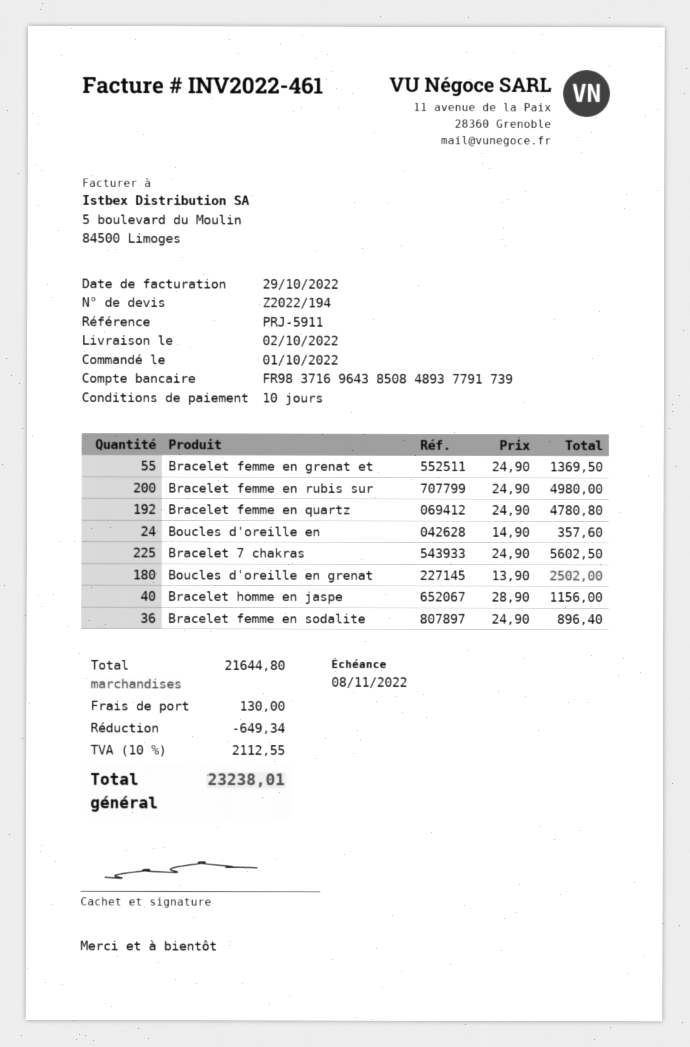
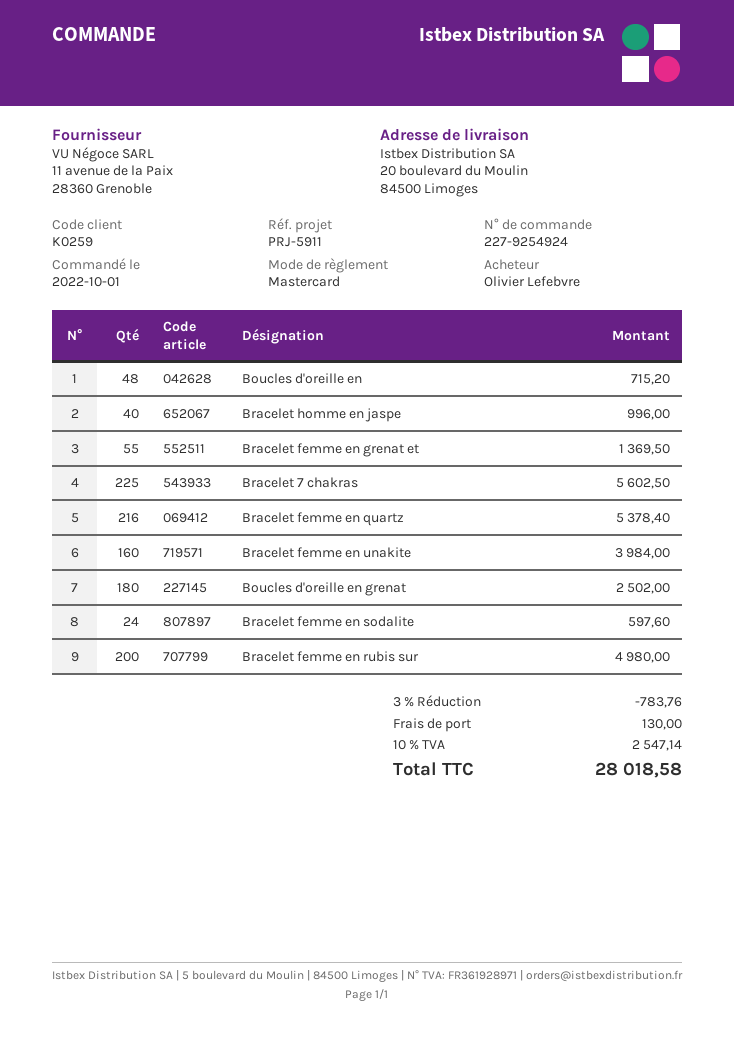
Bracelet femme en quartz: 192 for 4780.80 -> 216 for 5378.40
Boucles d'oreille en: 24 for 357.60 -> 48 for 715.20
Bracelet homme en jaspe: 40 for 1156.00 -> 40 for 996.00
Bracelet femme en sodalite: 36 for 896.40 -> 24 for 597.60
Bracelet femme en unakite: none -> 160 for 3984.00
discount: 649.34 -> 783.76
tax: 10% = 2112.55 -> 10% = 2547.14
total: 23238.01 -> 28018.58

